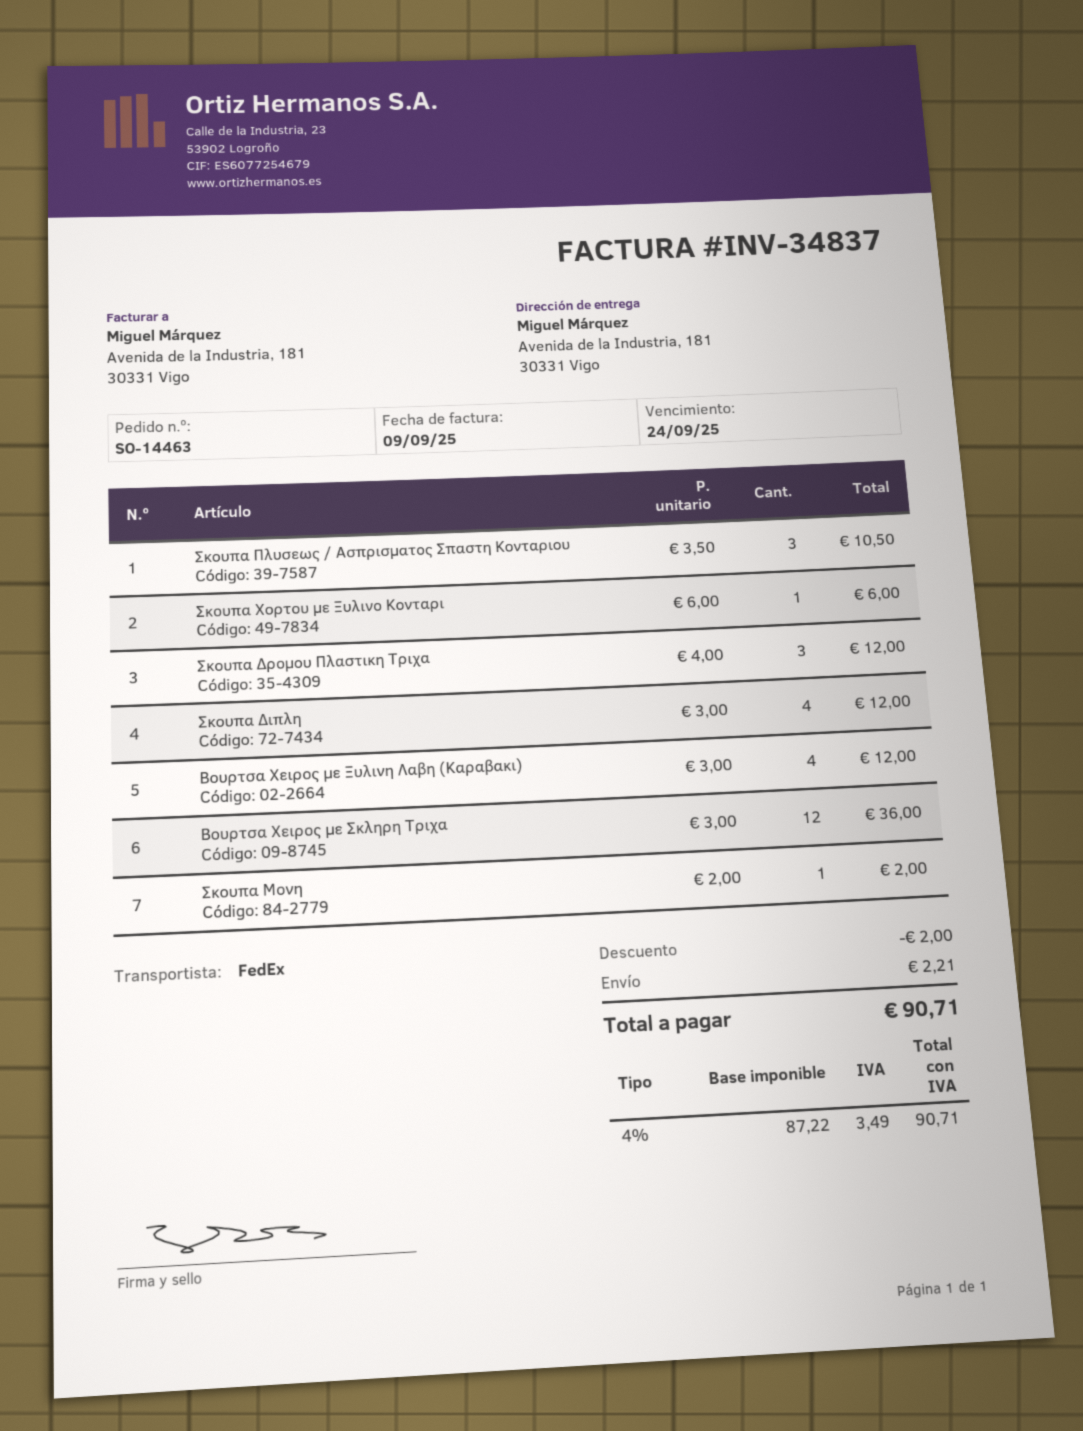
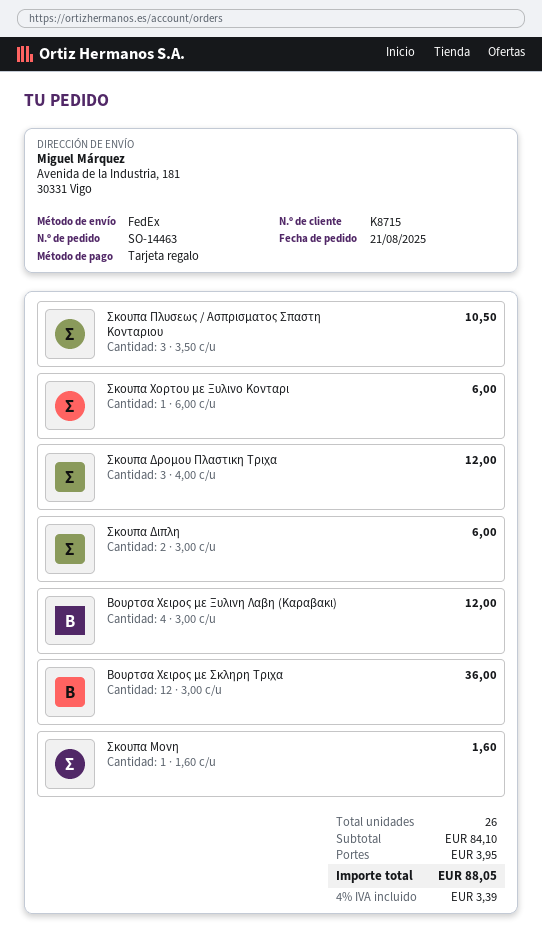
Σκουπα Διπλη: 4 x 3.00 = 12.00 -> 2 x 3.00 = 6.00
Σκουπα Μονη: 1 x 2.00 = 2.00 -> 1 x 1.60 = 1.60
discount: 2.00 -> none
shipping: 2.21 -> 3.95
tax: 4% = 3.49 -> 4% = 3.39
total: 90.71 -> 88.05

